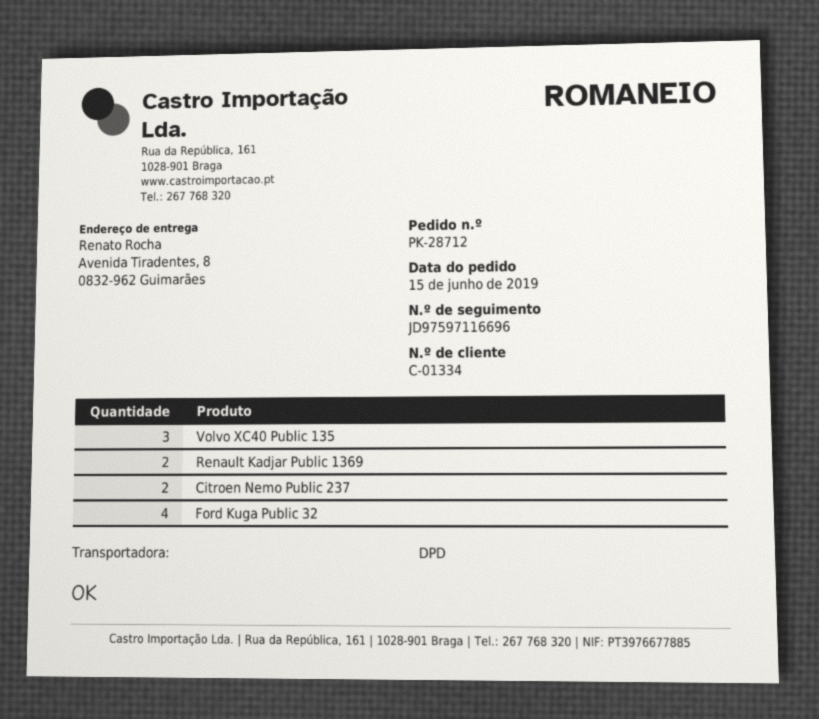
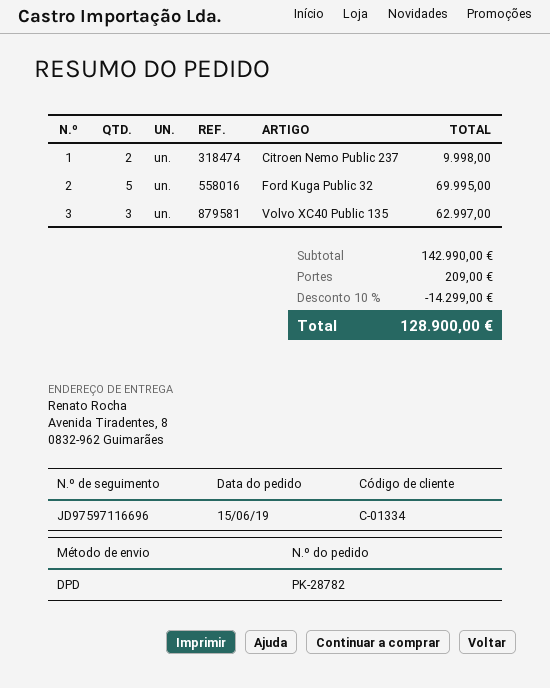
order number: PK-28712 -> PK-28782
Renault Kadjar Public 1369: 2 -> none
Ford Kuga Public 32: 4 -> 5

